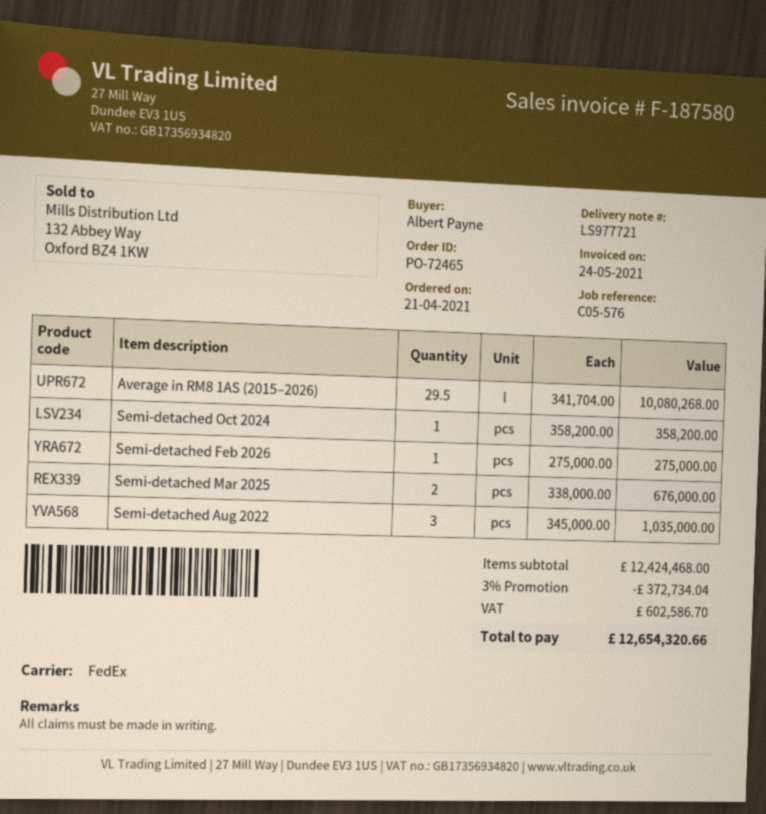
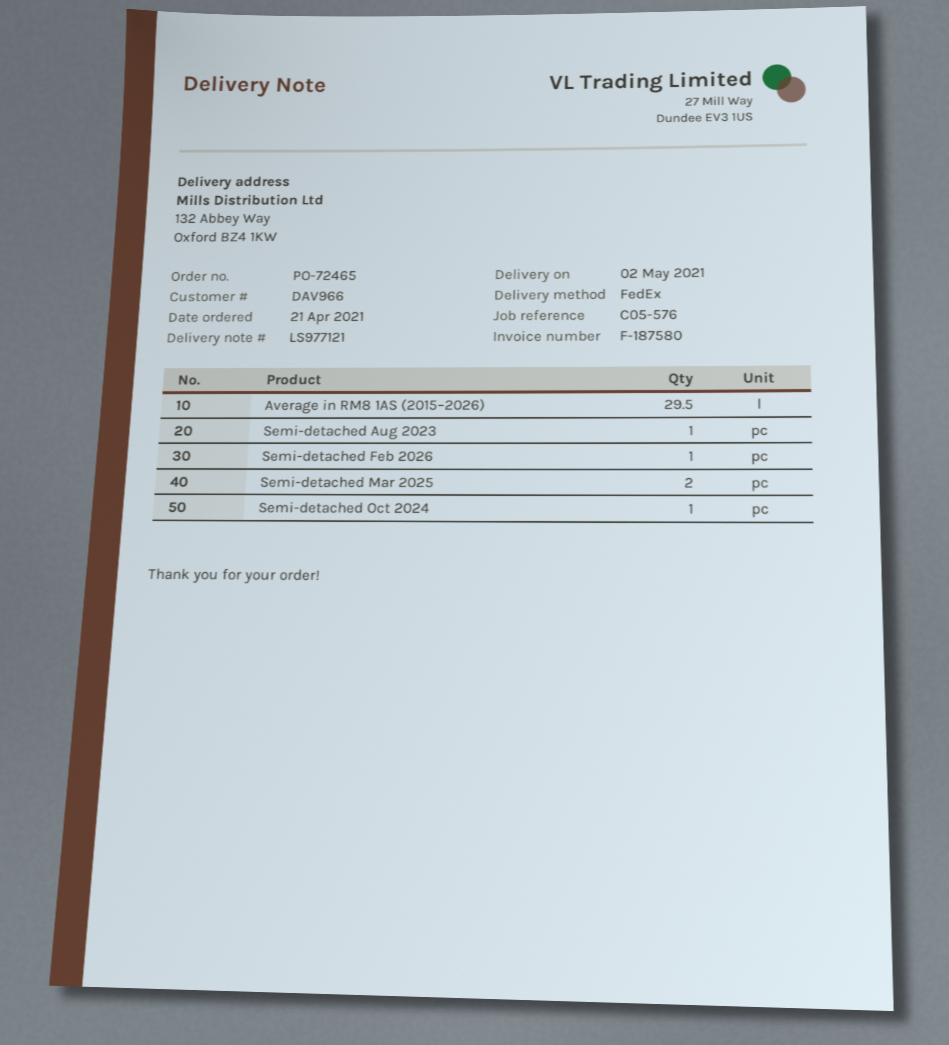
delivery note number: LS977721 -> LS977121
Semi-detached Aug 2022: 3 -> none
Semi-detached Aug 2023: none -> 1

